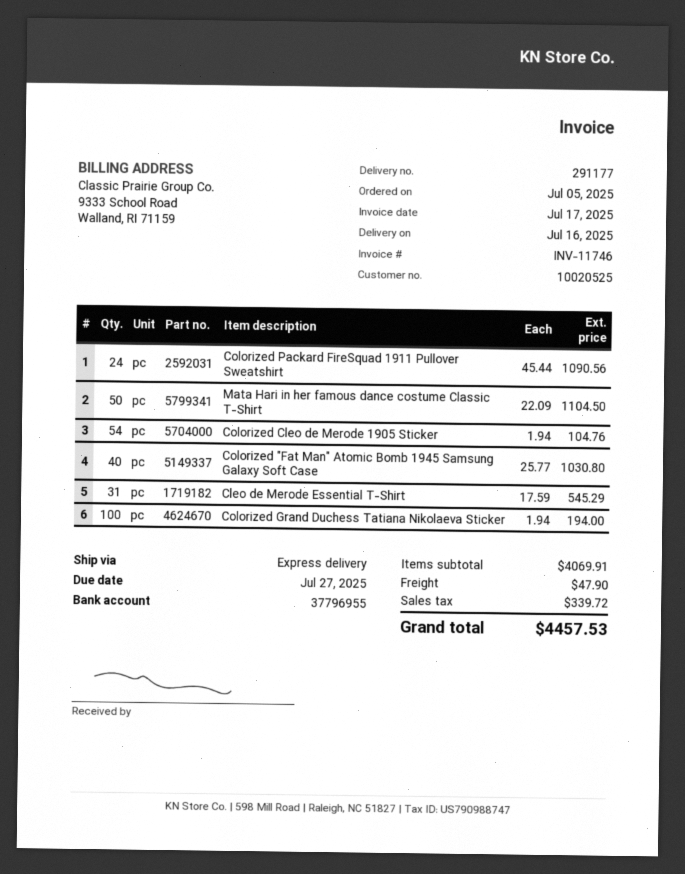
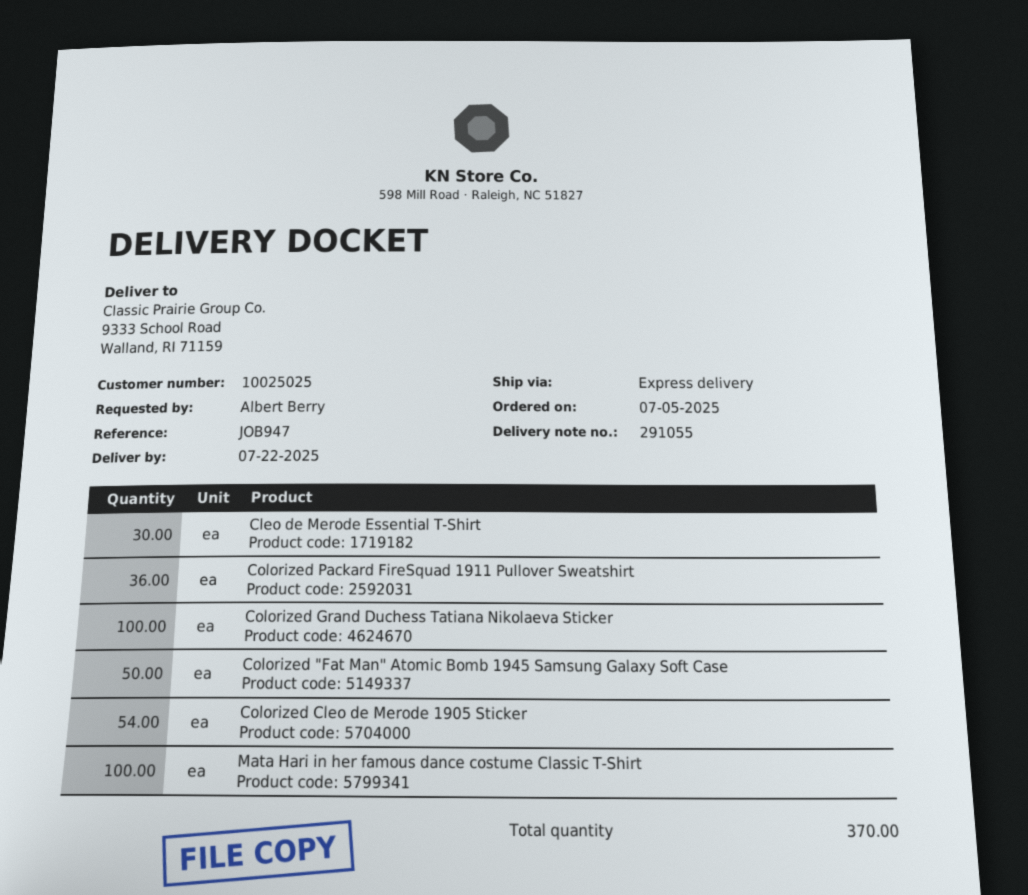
delivery note number: 291177 -> 291055
delivery date: 2025-07-16 -> 2025-07-22
customer number: 10020525 -> 10025025
Colorized Packard FireSquad 1911 Pullover Sweatshirt: 24 -> 36
Mata Hari in her famous dance costume Classic T-Shirt: 50 -> 100
Colorized "Fat Man" Atomic Bomb 1945 Samsung Galaxy Soft Case: 40 -> 50
Cleo de Merode Essential T-Shirt: 31 -> 30

